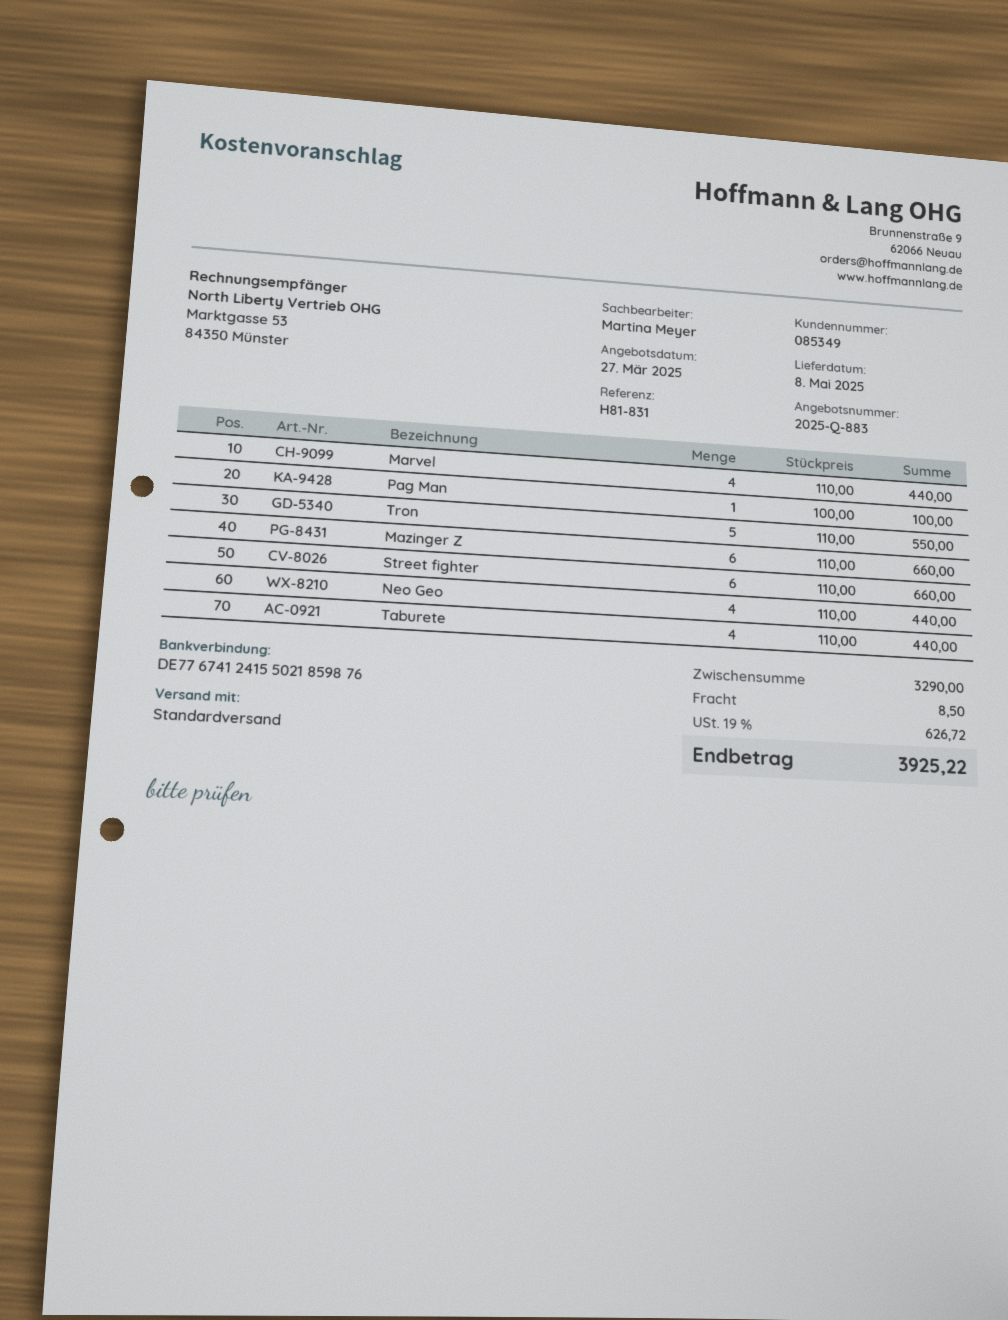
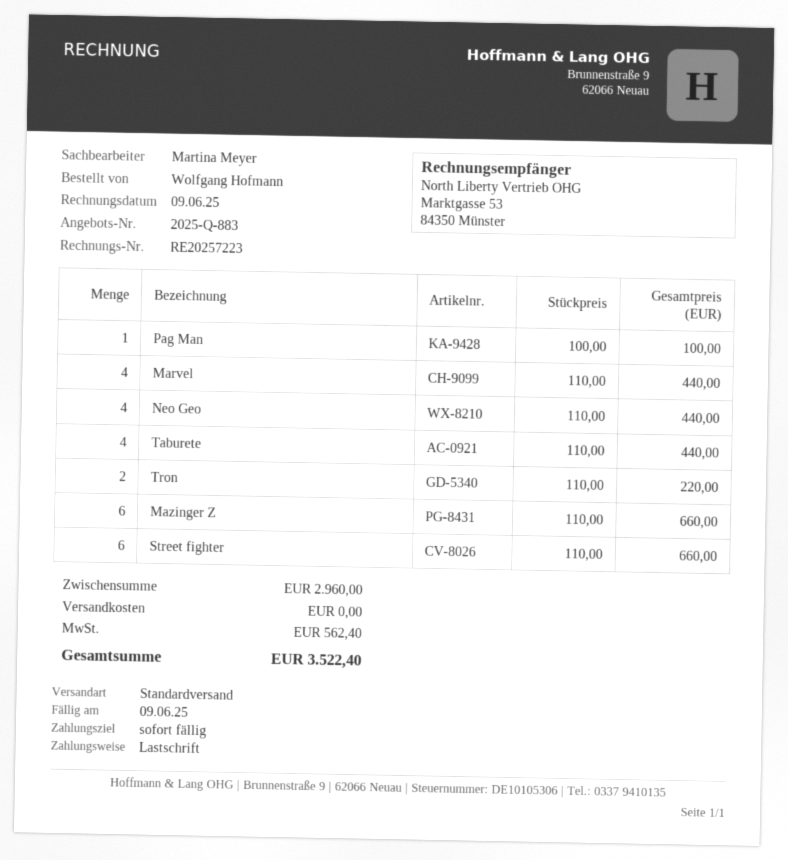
Tron: 5 x 110.00 = 550.00 -> 2 x 110.00 = 220.00
subtotal: 3290.00 -> 2960.00
shipping: 8.50 -> 0.00
tax: 626.72 -> 562.40
total: 3925.22 -> 3522.40

